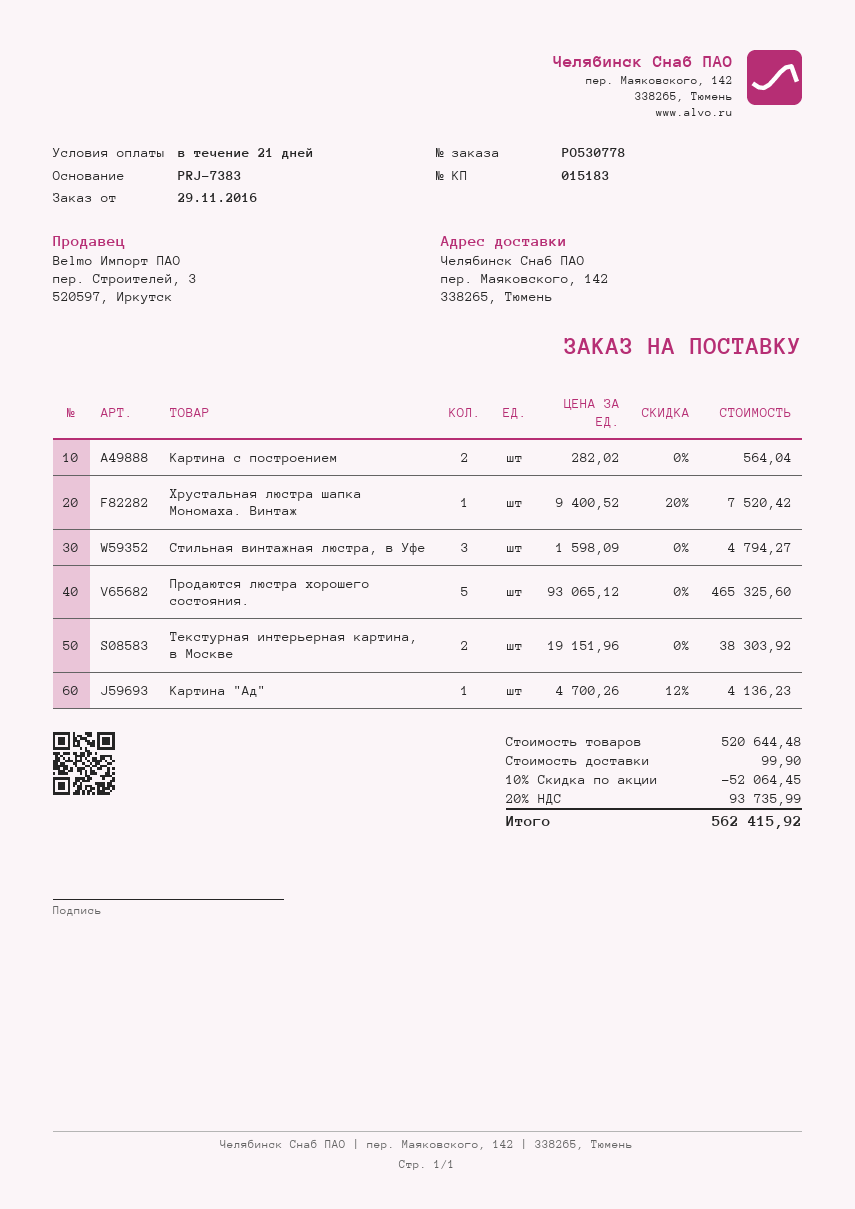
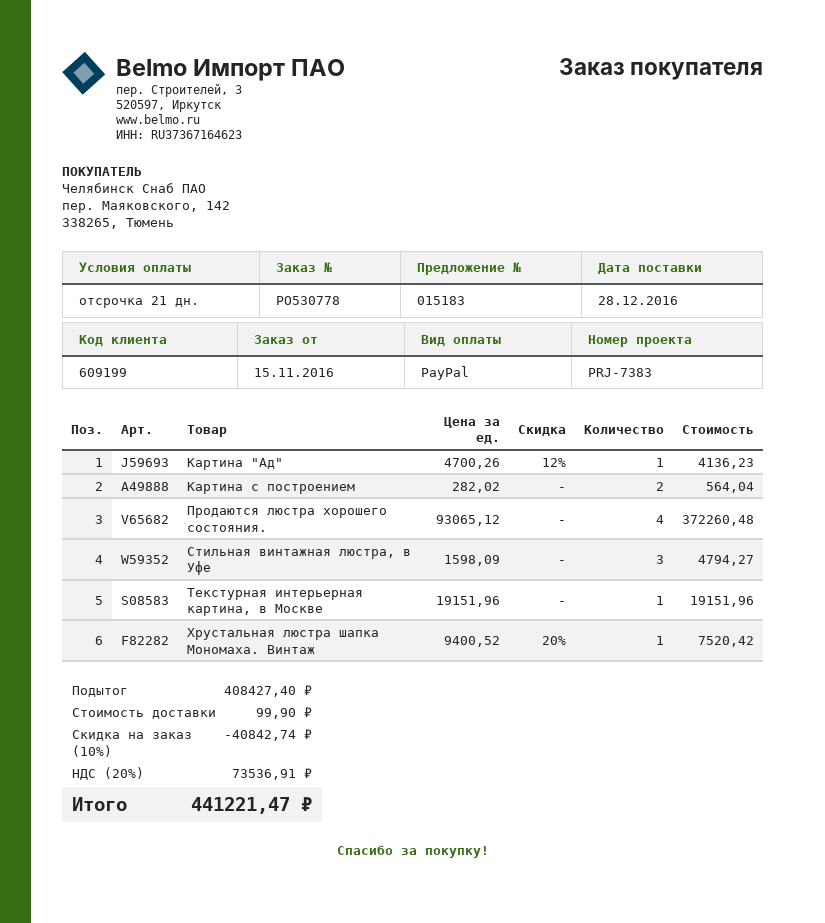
order date: 2016-11-29 -> 2016-11-15
Продаются люстра хорошего состояния.: 5 x 93065.12 = 465325.60 -> 4 x 93065.12 = 372260.48
Текстурная интерьерная картина, в Москве: 2 x 19151.96 = 38303.92 -> 1 x 19151.96 = 19151.96
subtotal: 520644.48 -> 408427.40
discount: 10% = 52064.45 -> 10% = 40842.74
tax: 20% = 93735.99 -> 20% = 73536.91
total: 562415.92 -> 441221.47

